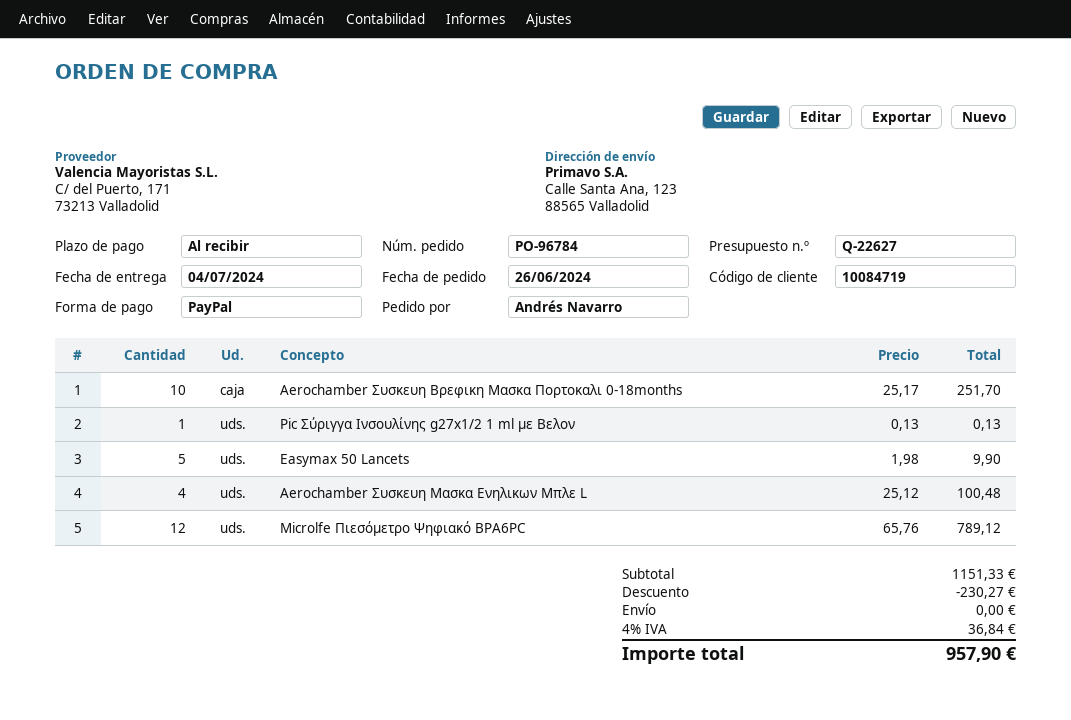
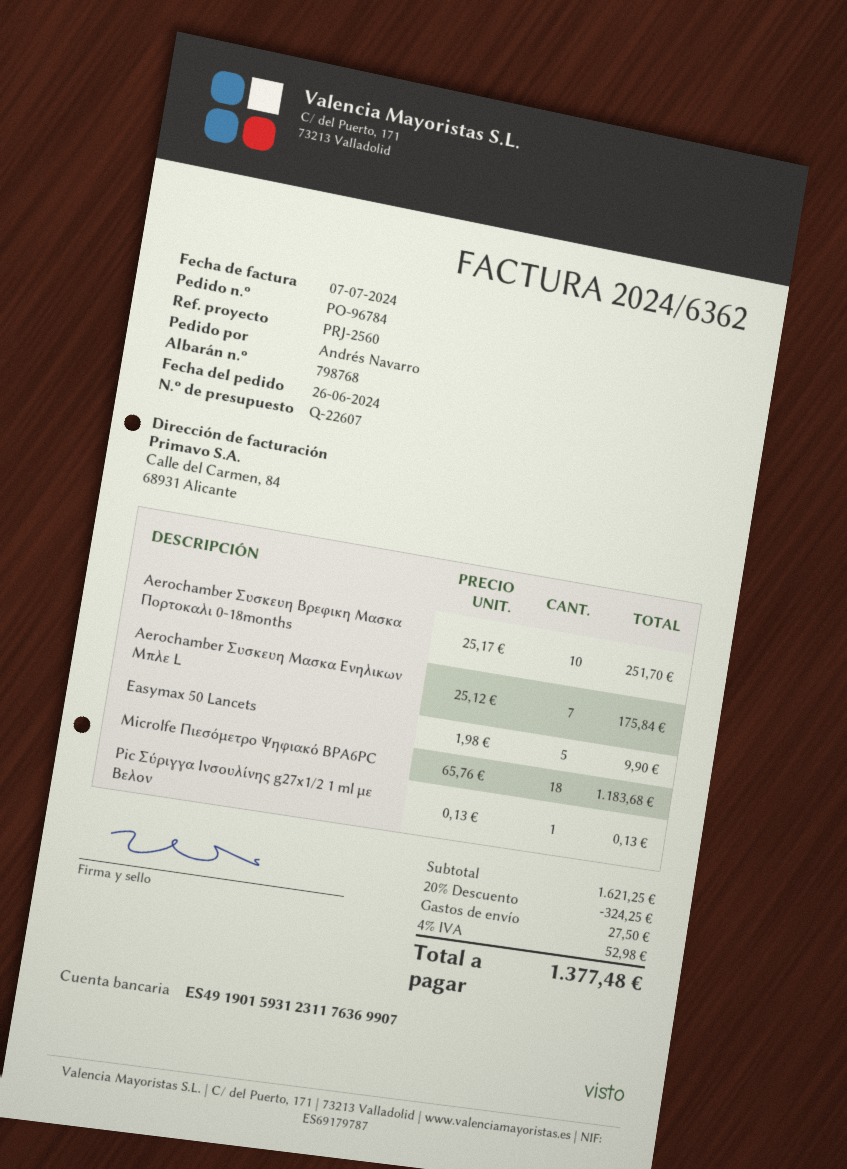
quote number: Q-22627 -> Q-22607
Aerochamber Συσκευη Μασκα Ενηλικων Μπλε L: 4 x 25.12 = 100.48 -> 7 x 25.12 = 175.84
Microlfe Πιεσόμετρο Ψηφιακό BPA6PC: 12 x 65.76 = 789.12 -> 18 x 65.76 = 1183.68
subtotal: 1151.33 -> 1621.25
discount: 230.27 -> 324.25
shipping: 0.00 -> 27.50
tax: 4% = 36.84 -> 4% = 52.98
total: 957.90 -> 1377.48

